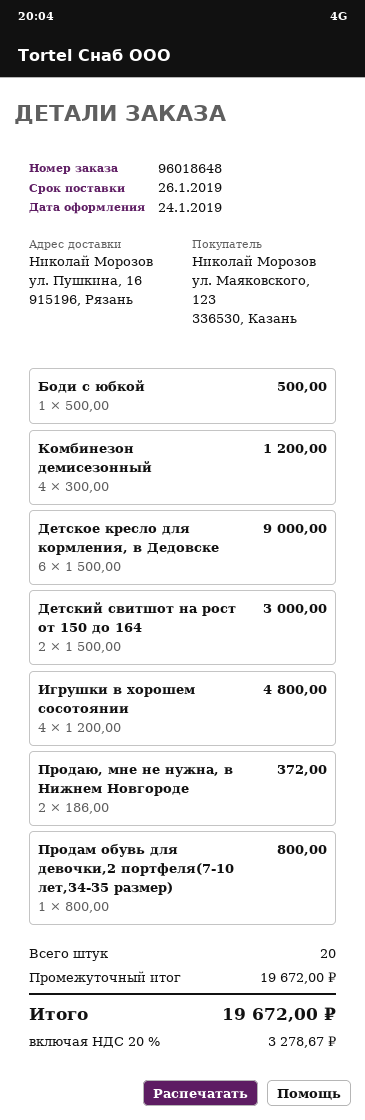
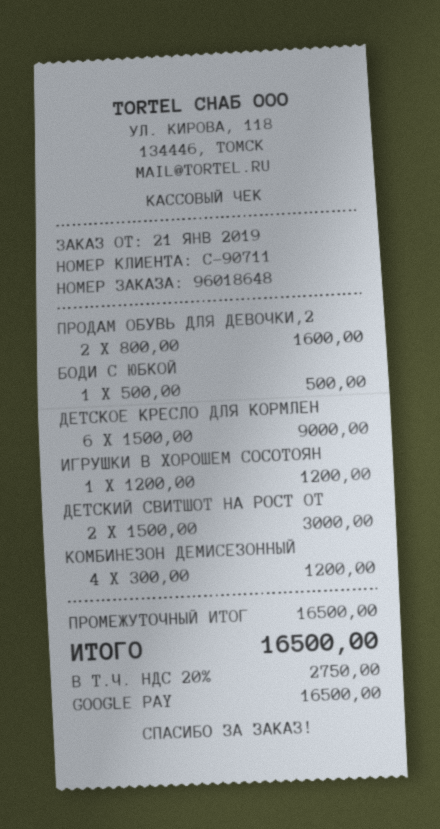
order date: 2019-01-24 -> 2019-01-21
Игрушки в хорошем сосотоянии: 4 x 1200.00 = 4800.00 -> 1 x 1200.00 = 1200.00
Продаю, мне не нужна, в Нижнем Новгороде: 2 x 186.00 = 372.00 -> none
Продам обувь для девочки,2 портфеля(7-10 лет,34-35 размер): 1 x 800.00 = 800.00 -> 2 x 800.00 = 1600.00
subtotal: 19672.00 -> 16500.00
tax: 20% = 3278.67 -> 20% = 2750.00
total: 19672.00 -> 16500.00

